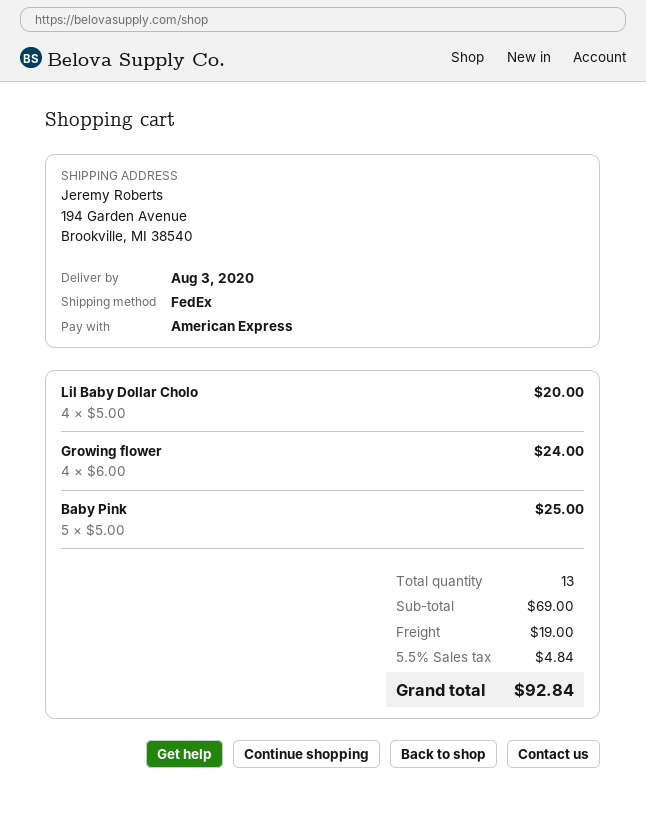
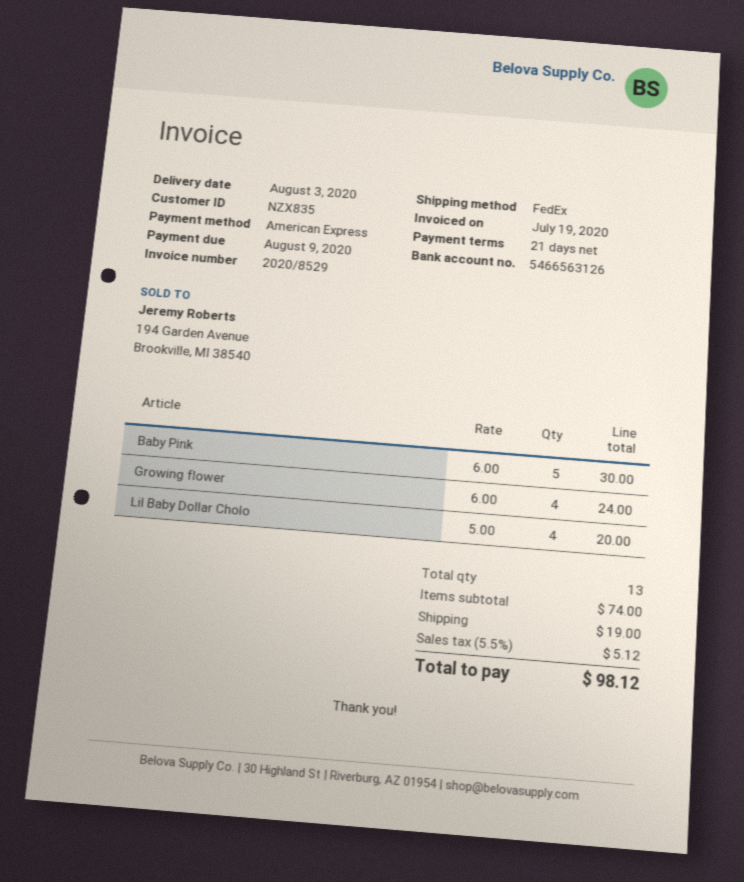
Baby Pink: 5 x 5.00 = 25.00 -> 5 x 6.00 = 30.00
subtotal: 69.00 -> 74.00
tax: 5.5% = 4.84 -> 5.5% = 5.12
total: 92.84 -> 98.12

